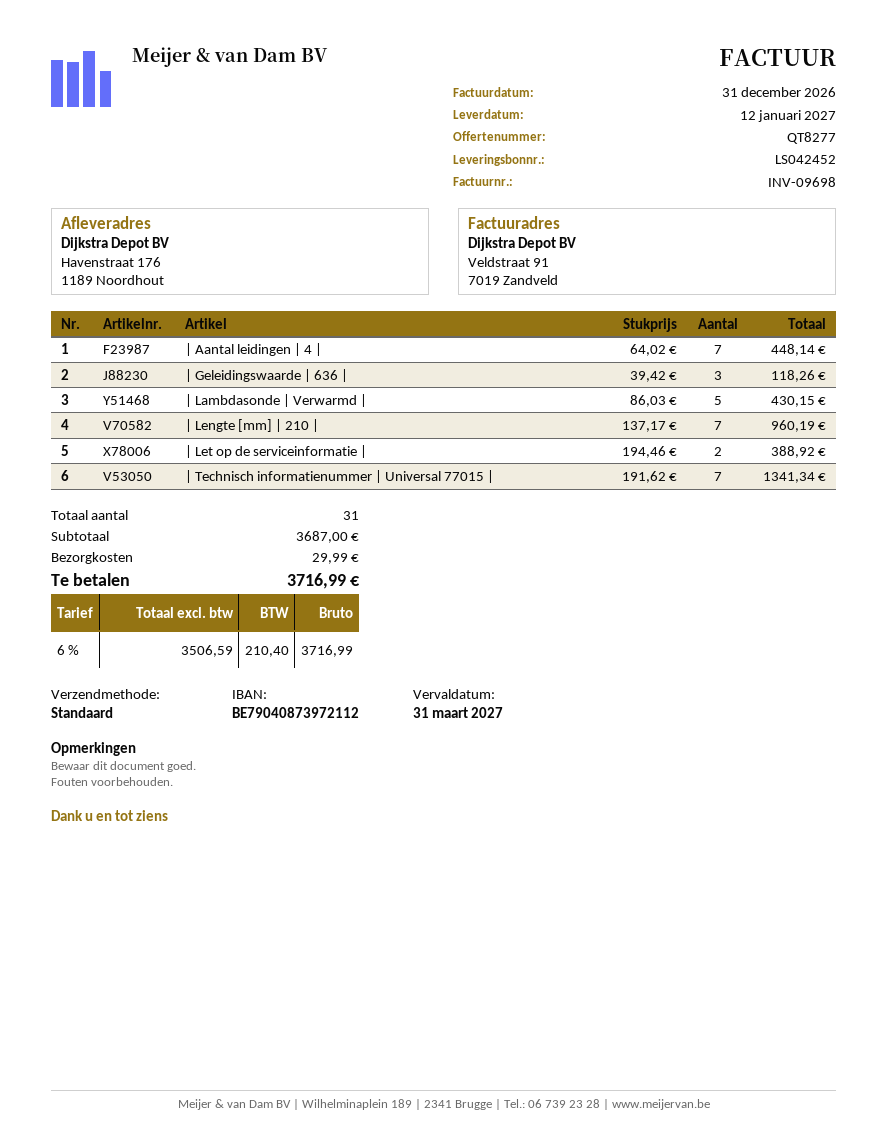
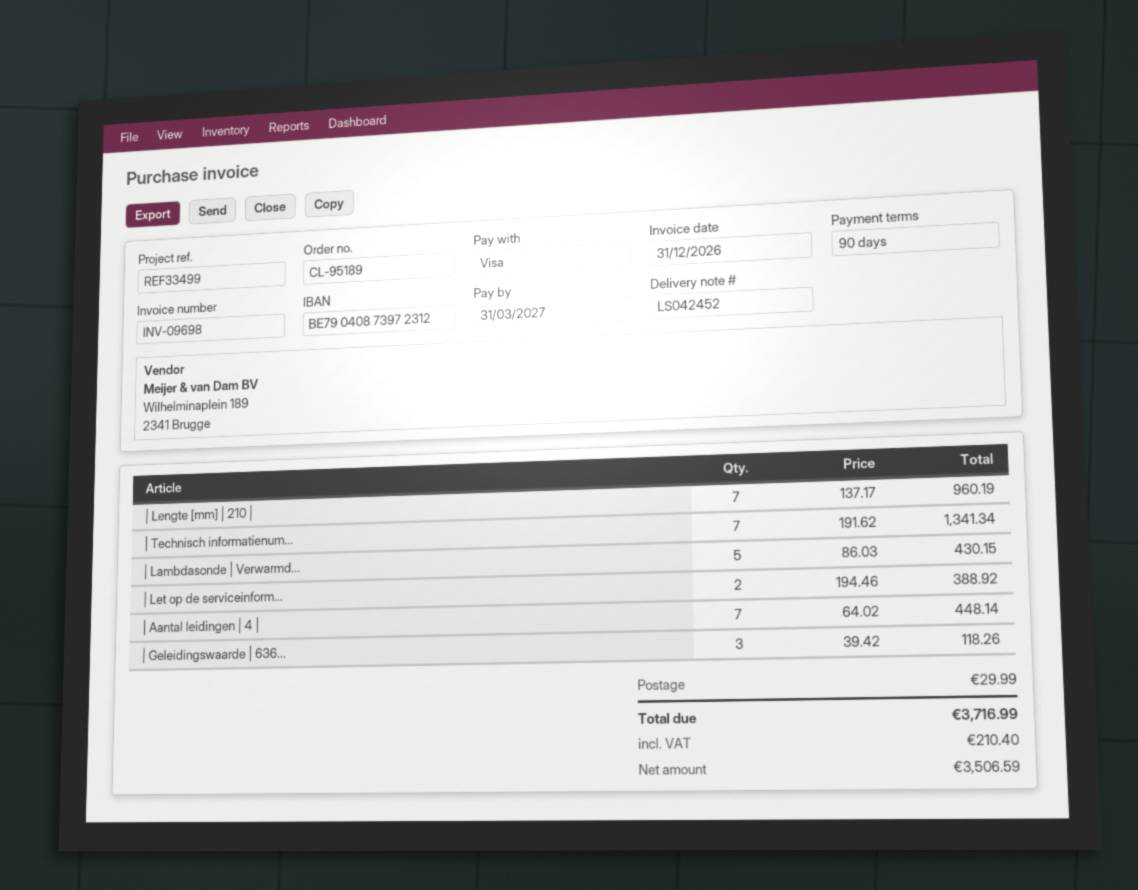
bank account: BE79040873972112 -> BE79040873972312

